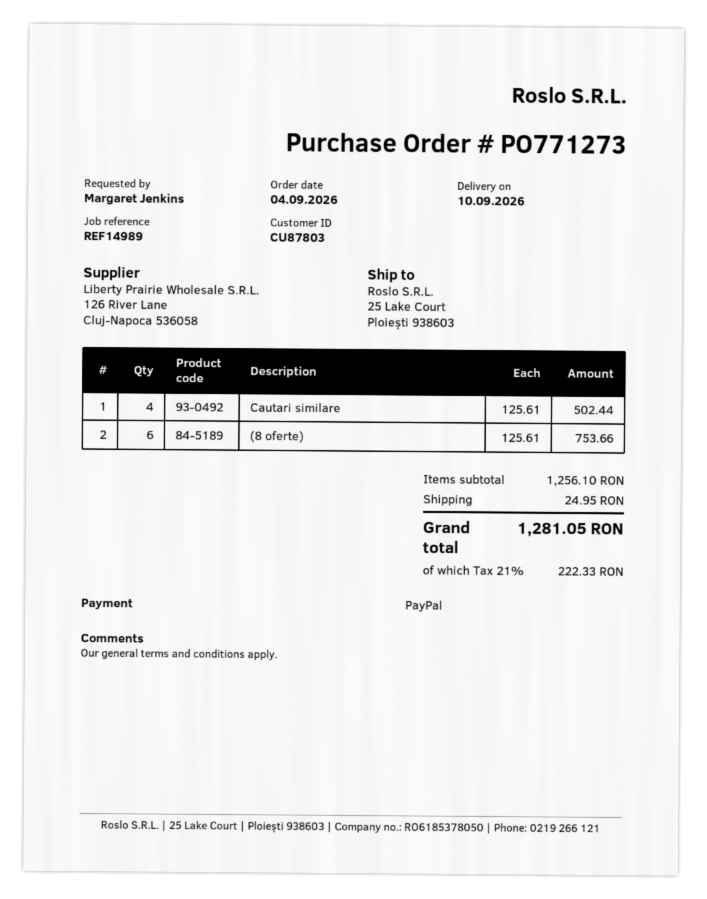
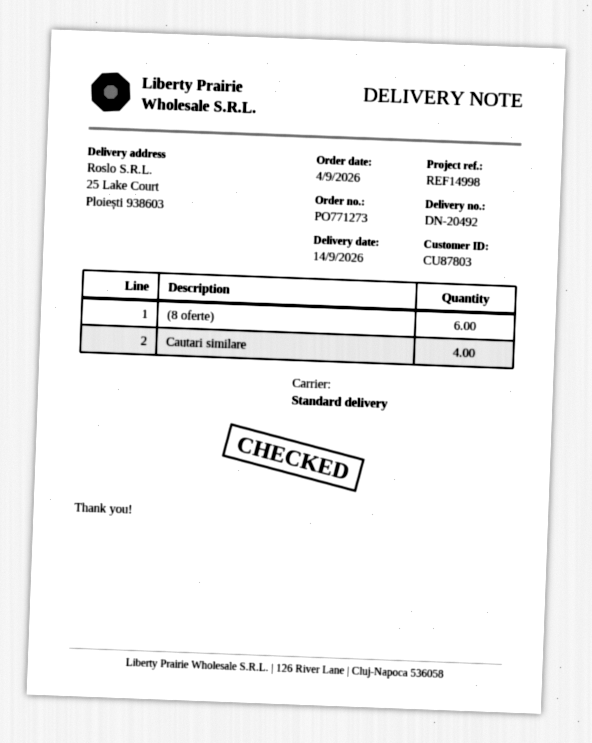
delivery date: 2026-09-10 -> 2026-09-14
reference: REF14989 -> REF14998

